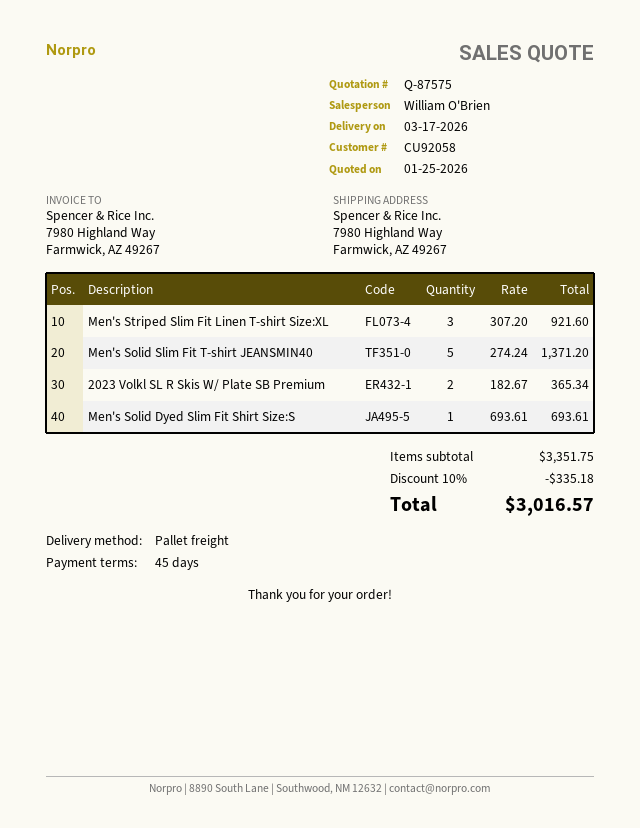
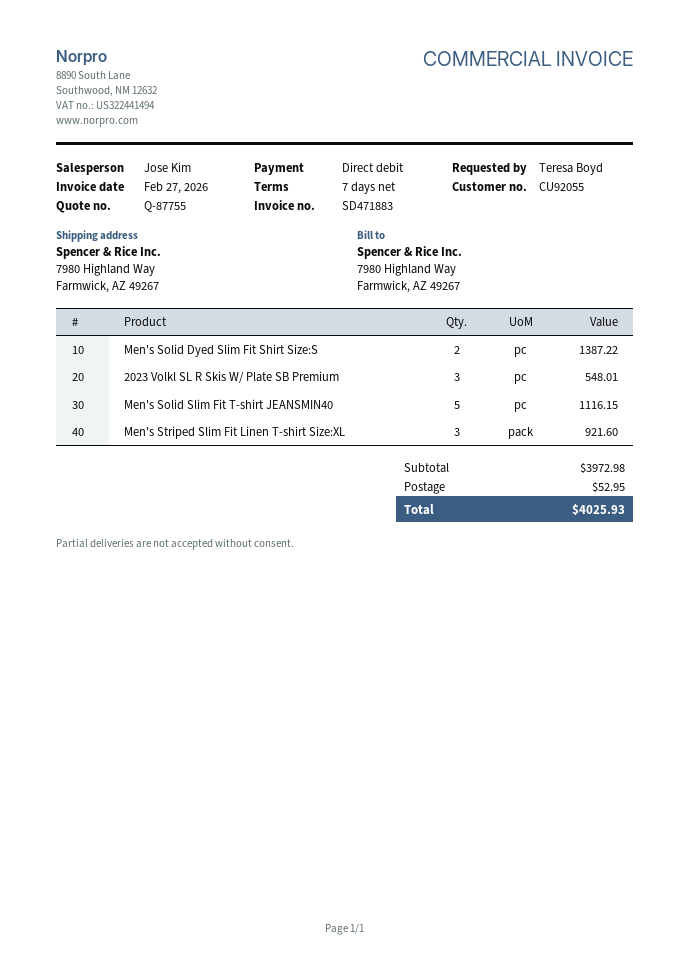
quote number: Q-87575 -> Q-87755
payment terms: 45 days -> 7 days
customer number: CU92058 -> CU92055
sales rep: William O'Brien -> Jose Kim
Men's Solid Slim Fit T-shirt JEANSMIN40: 5 for 1371.20 -> 5 for 1116.15
2023 Volkl SL R Skis W/ Plate SB Premium: 2 for 365.34 -> 3 for 548.01
Men's Solid Dyed Slim Fit Shirt Size:S: 1 for 693.61 -> 2 for 1387.22
subtotal: 3351.75 -> 3972.98
discount: 10% = 335.18 -> none
shipping: none -> 52.95
total: 3016.57 -> 4025.93

